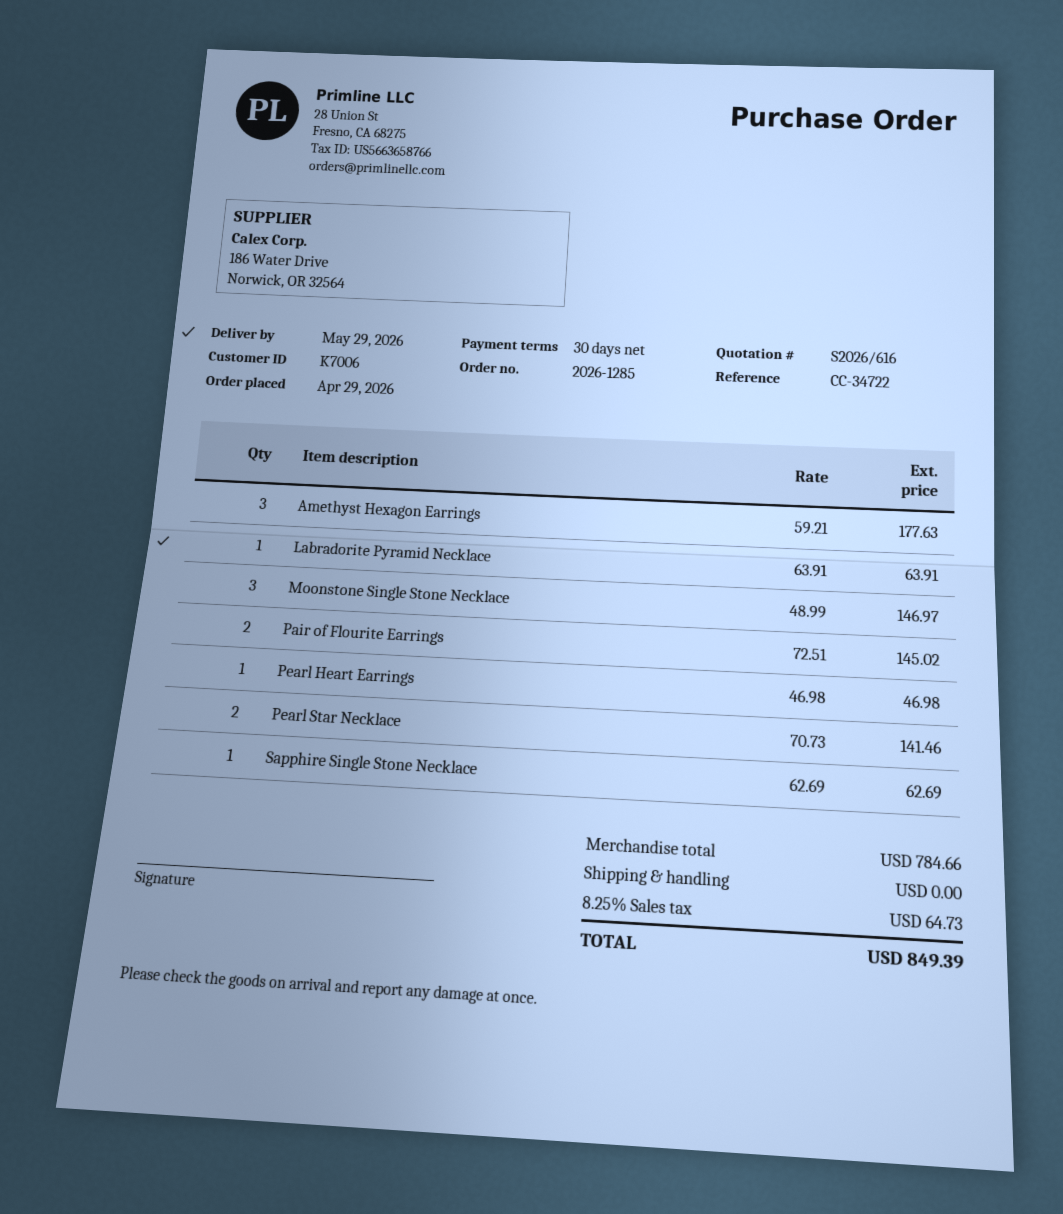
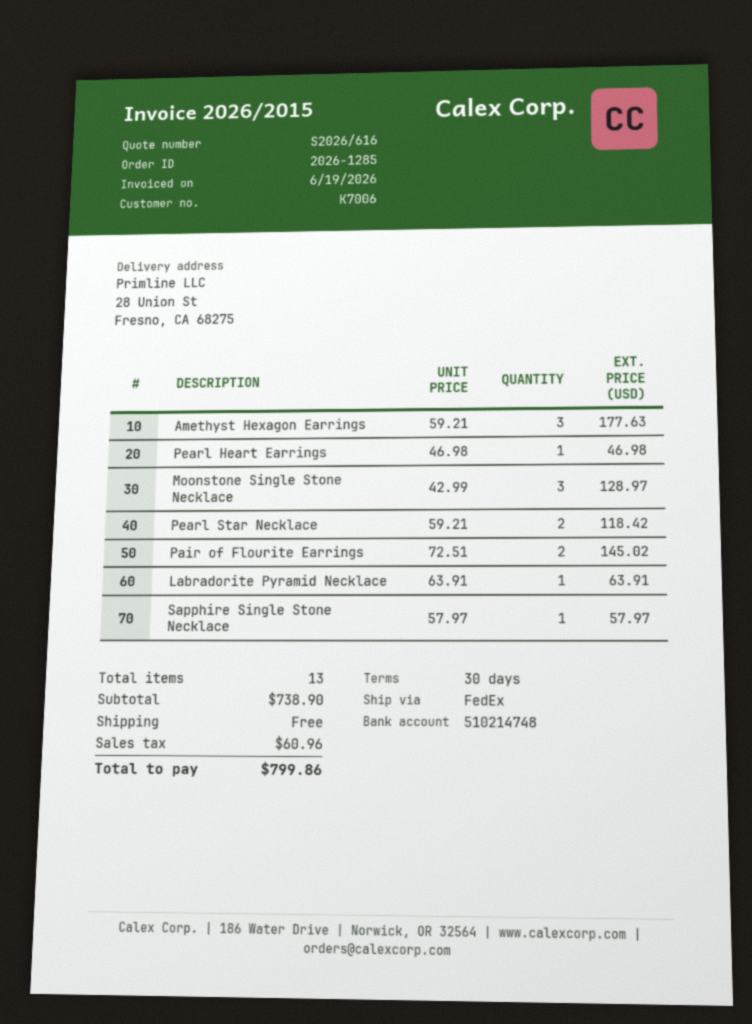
Moonstone Single Stone Necklace: 3 x 48.99 = 146.97 -> 3 x 42.99 = 128.97
Pearl Star Necklace: 2 x 70.73 = 141.46 -> 2 x 59.21 = 118.42
Sapphire Single Stone Necklace: 1 x 62.69 = 62.69 -> 1 x 57.97 = 57.97
subtotal: 784.66 -> 738.90
tax: 64.73 -> 60.96
total: 849.39 -> 799.86

